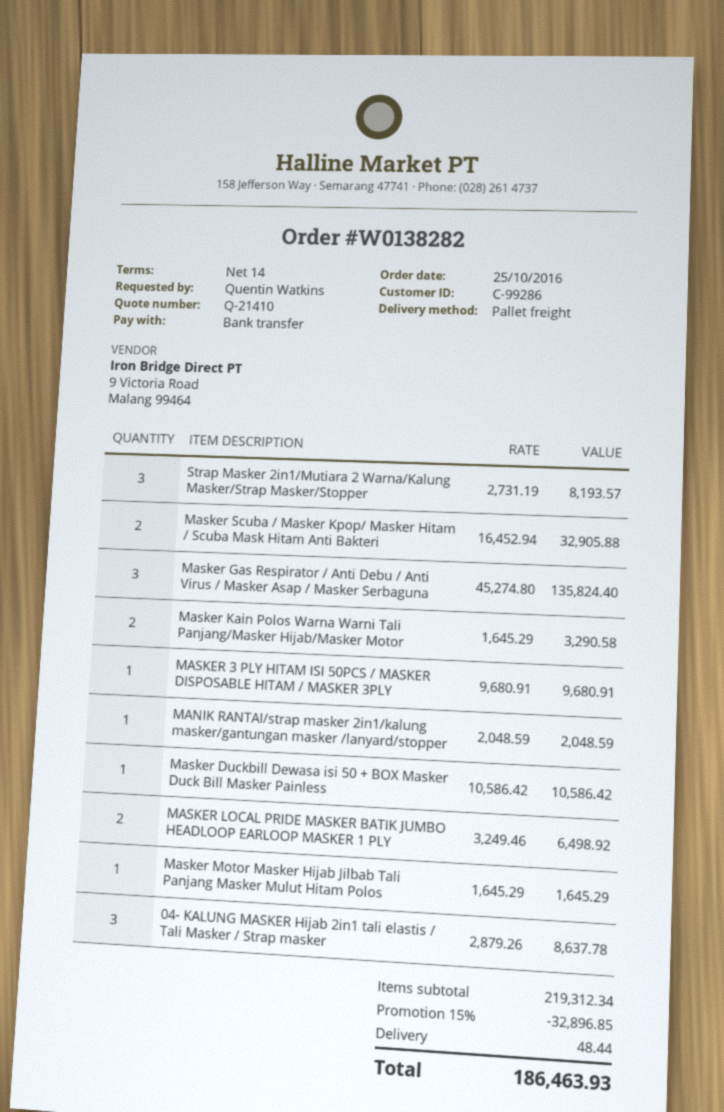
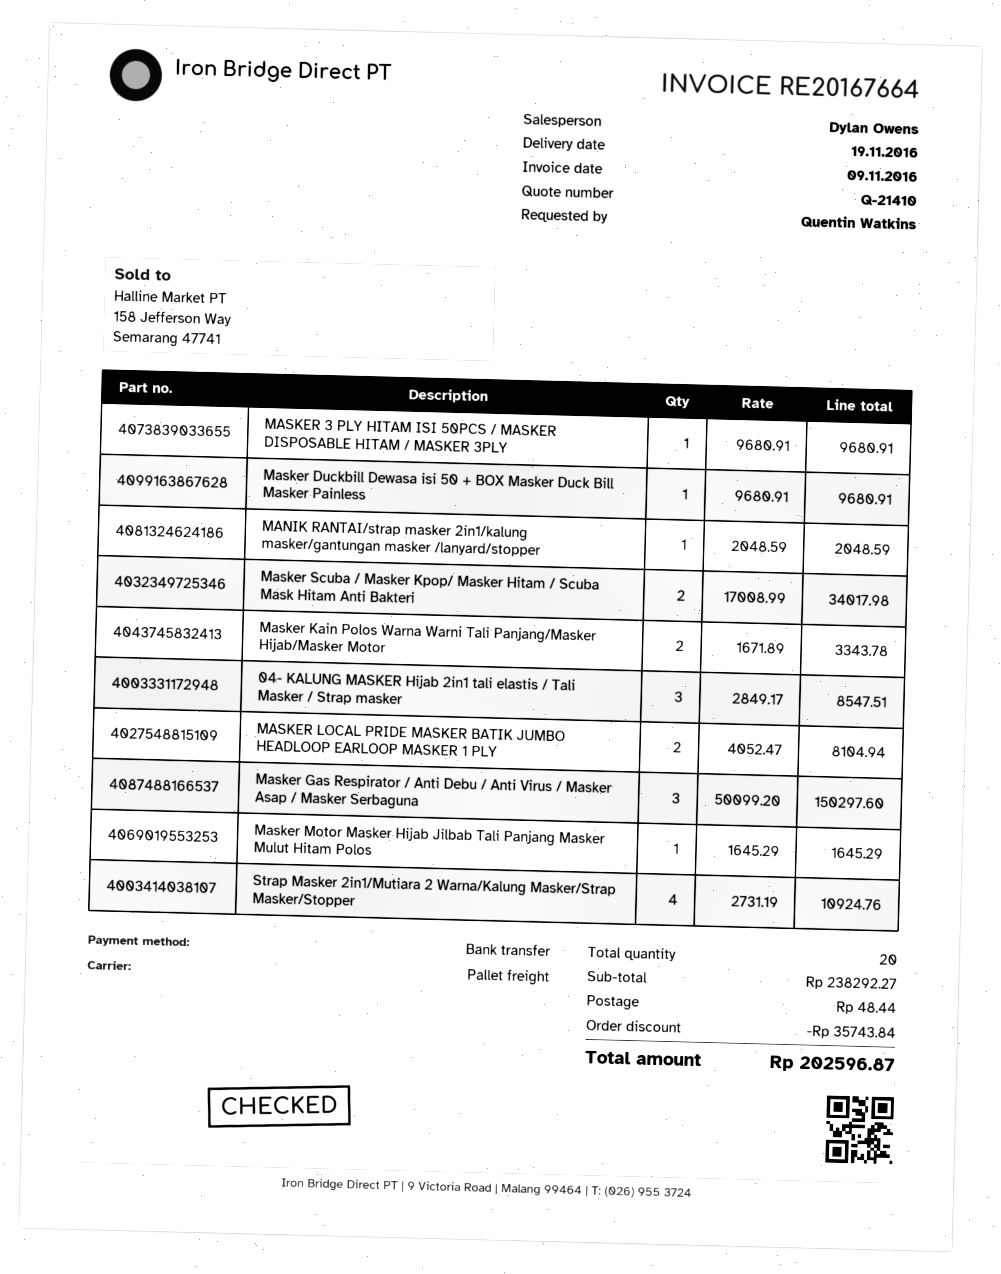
Strap Masker 2in1/Mutiara 2 Warna/Kalung Masker/Strap Masker/Stopper: 3 x 2731.19 = 8193.57 -> 4 x 2731.19 = 10924.76
Masker Scuba / Masker Kpop/ Masker Hitam / Scuba Mask Hitam Anti Bakteri: 2 x 16452.94 = 32905.88 -> 2 x 17008.99 = 34017.98
Masker Gas Respirator / Anti Debu / Anti Virus / Masker Asap / Masker Serbaguna: 3 x 45274.80 = 135824.40 -> 3 x 50099.20 = 150297.60
Masker Kain Polos Warna Warni Tali Panjang/Masker Hijab/Masker Motor: 2 x 1645.29 = 3290.58 -> 2 x 1671.89 = 3343.78
Masker Duckbill Dewasa isi 50 + BOX Masker Duck Bill Masker Painless: 1 x 10586.42 = 10586.42 -> 1 x 9680.91 = 9680.91
MASKER LOCAL PRIDE MASKER BATIK JUMBO HEADLOOP EARLOOP MASKER 1 PLY: 2 x 3249.46 = 6498.92 -> 2 x 4052.47 = 8104.94
04- KALUNG MASKER Hijab 2in1 tali elastis / Tali Masker / Strap masker: 3 x 2879.26 = 8637.78 -> 3 x 2849.17 = 8547.51
subtotal: 219312.34 -> 238292.27
discount: 32896.85 -> 35743.84
total: 186463.93 -> 202596.87

